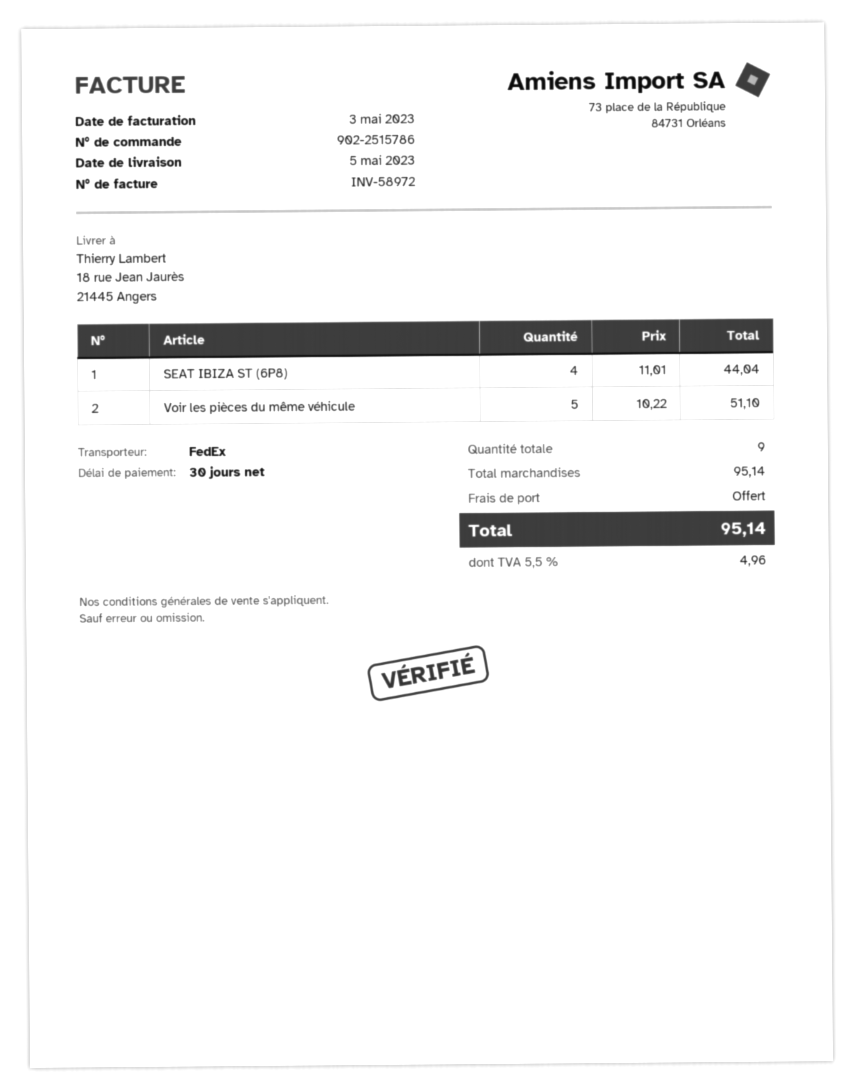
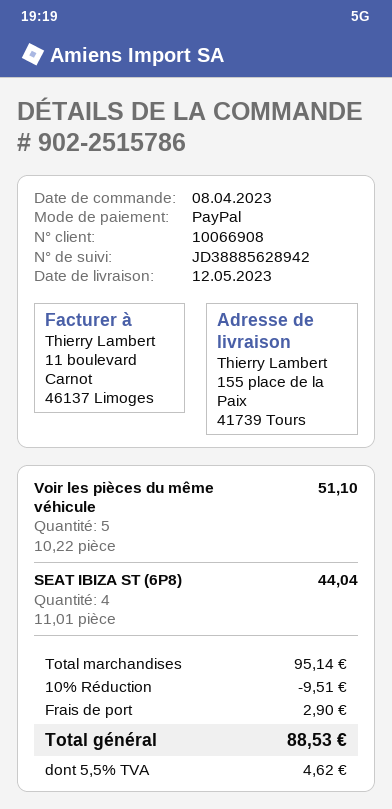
delivery date: 2023-05-05 -> 2023-05-12
ship to: 18 rue Jean Jaurès, 21445 Angers -> 155 place de la Paix, 41739 Tours
discount: none -> 10% = 9.51
shipping: 0.00 -> 2.90
tax: 5.5% = 4.96 -> 5.5% = 4.62
total: 95.14 -> 88.53

